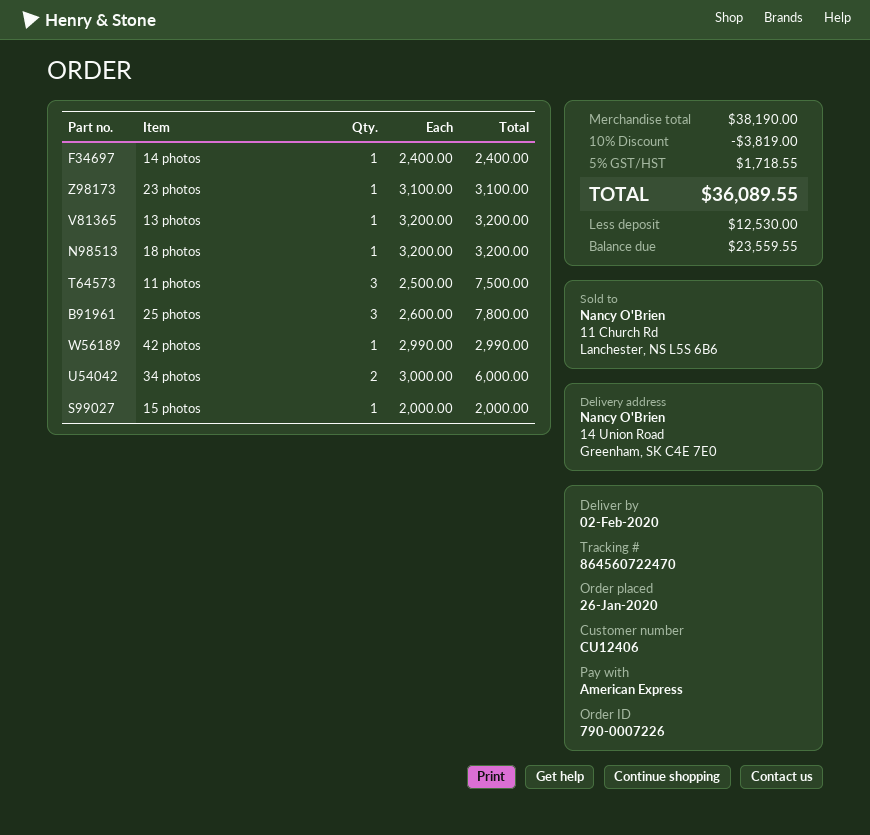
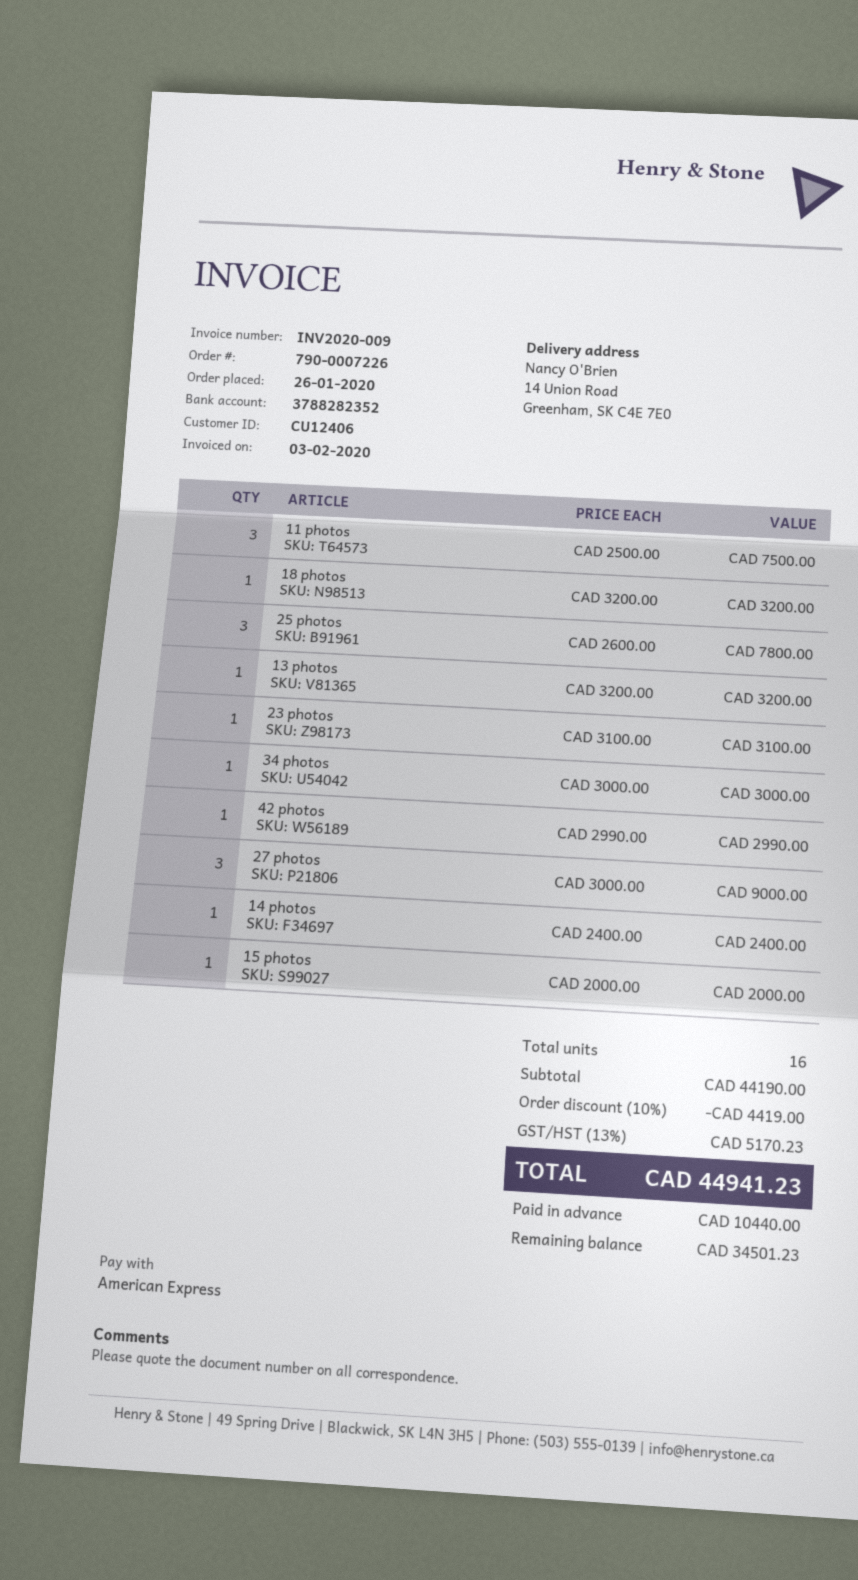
34 photos: 2 x 3000.00 = 6000.00 -> 1 x 3000.00 = 3000.00
27 photos: none -> 3 x 3000.00 = 9000.00
subtotal: 38190.00 -> 44190.00
discount: 10% = 3819.00 -> 10% = 4419.00
tax: 5% = 1718.55 -> 13% = 5170.23
total: 36089.55 -> 44941.23
deposit: 12530.00 -> 10440.00
balance: 23559.55 -> 34501.23

